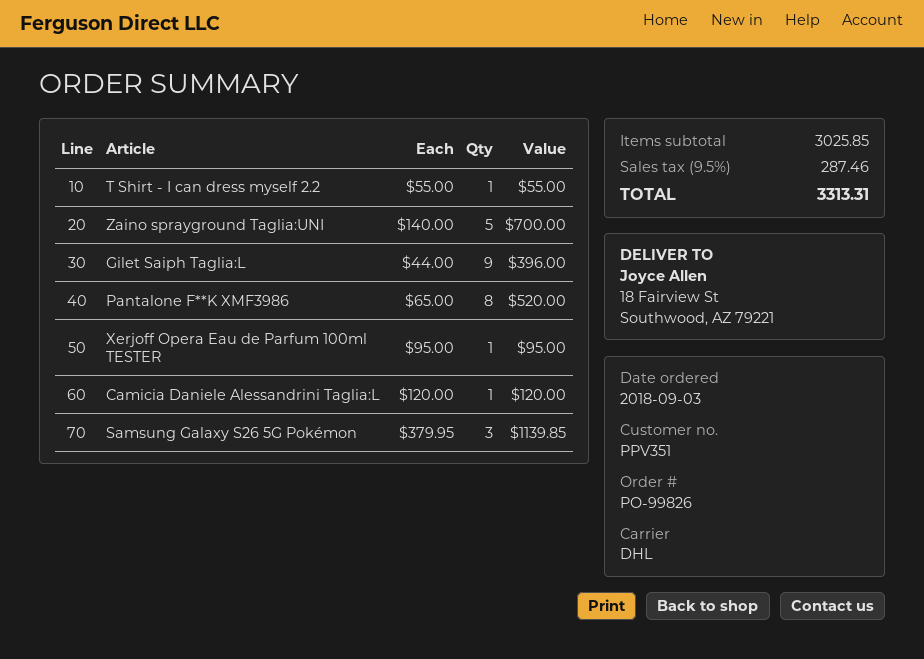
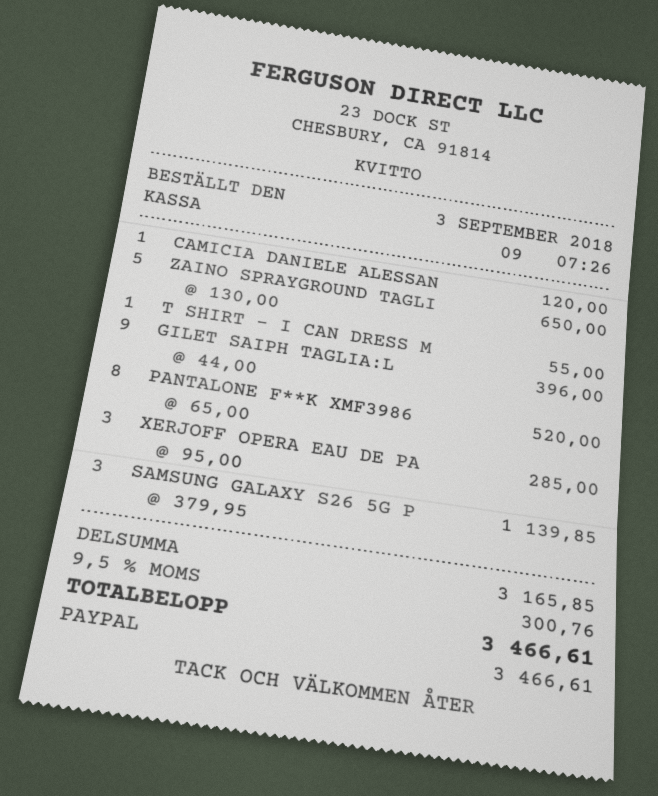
Zaino sprayground Taglia:UNI: 5 x 140.00 = 700.00 -> 5 x 130.00 = 650.00
Xerjoff Opera Eau de Parfum 100ml TESTER: 1 x 95.00 = 95.00 -> 3 x 95.00 = 285.00
subtotal: 3025.85 -> 3165.85
tax: 9.5% = 287.46 -> 9.5% = 300.76
total: 3313.31 -> 3466.61

